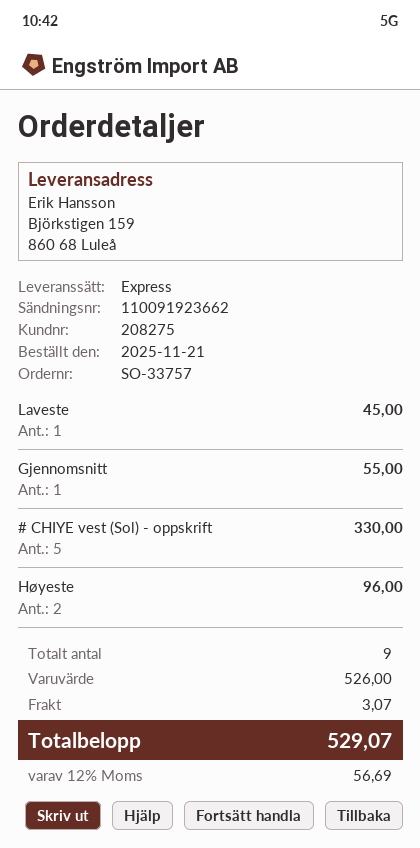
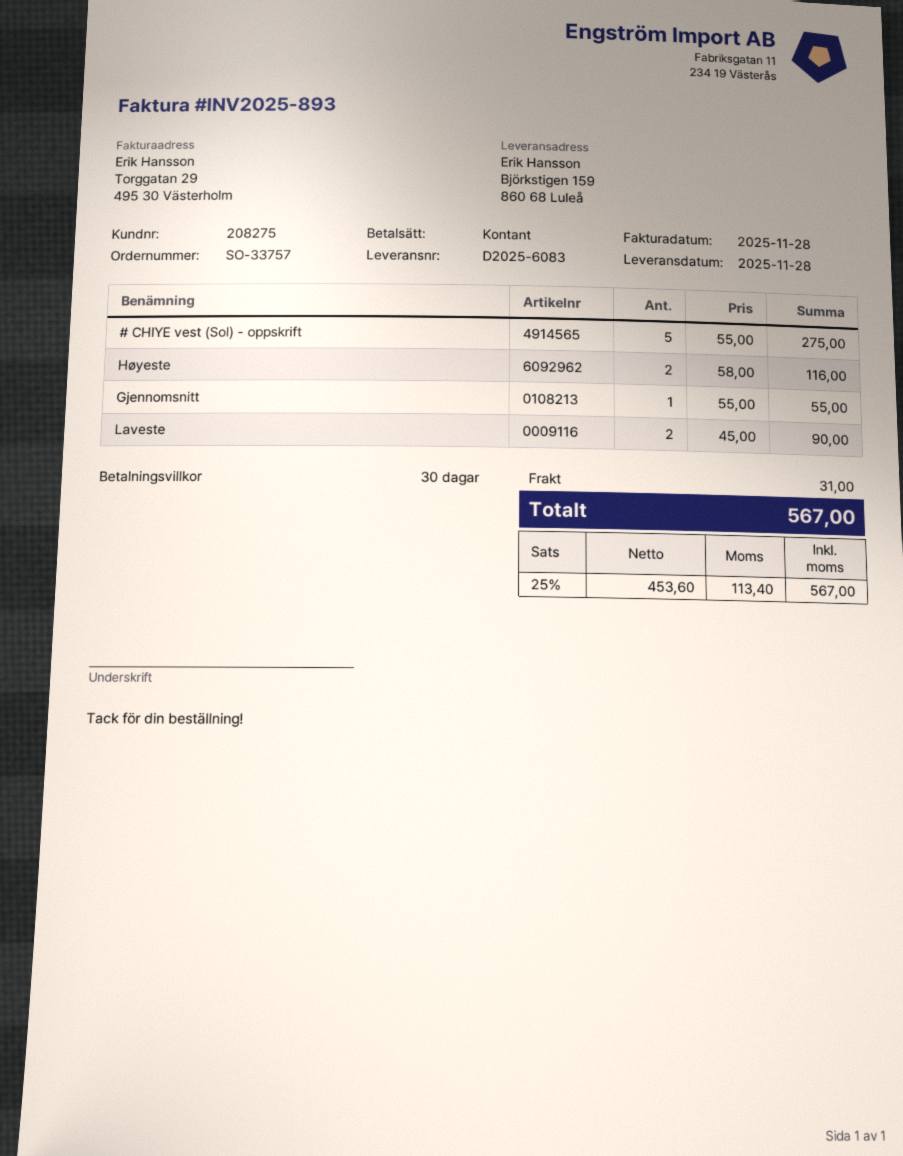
Laveste: 1 for 45.00 -> 2 for 90.00
# CHIYE vest (Sol) - oppskrift: 5 for 330.00 -> 5 for 275.00
Høyeste: 2 for 96.00 -> 2 for 116.00
shipping: 3.07 -> 31.00
tax: 12% = 56.69 -> 25% = 113.40
total: 529.07 -> 567.00

